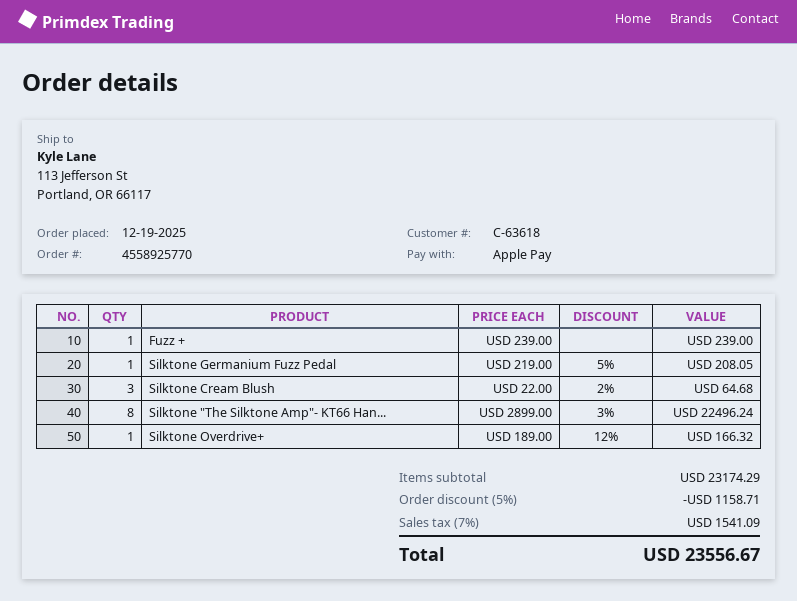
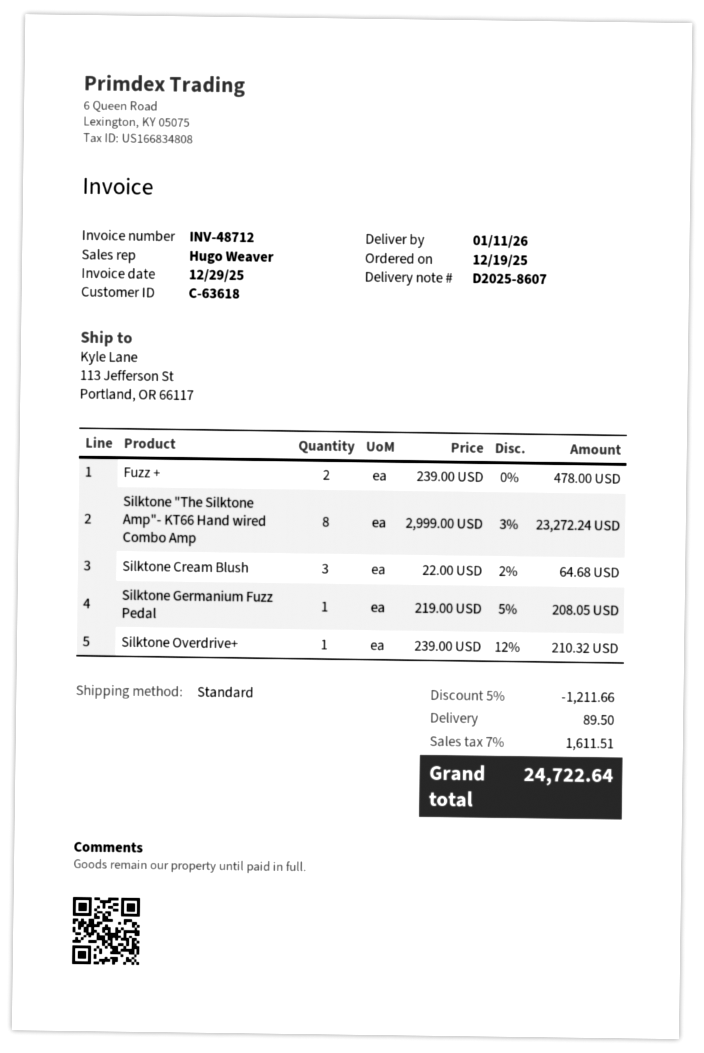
Fuzz +: 1 x 239.00 = 239.00 -> 2 x 239.00 = 478.00
Silktone "The Silktone Amp"- KT66 Han...: 8 x 2899.00 - 3% = 22496.24 -> 8 x 2999.00 - 3% = 23272.24
Silktone Overdrive+: 1 x 189.00 - 12% = 166.32 -> 1 x 239.00 - 12% = 210.32
discount: 5% = 1158.71 -> 5% = 1211.66
shipping: none -> 89.50
tax: 7% = 1541.09 -> 7% = 1611.51
total: 23556.67 -> 24722.64

